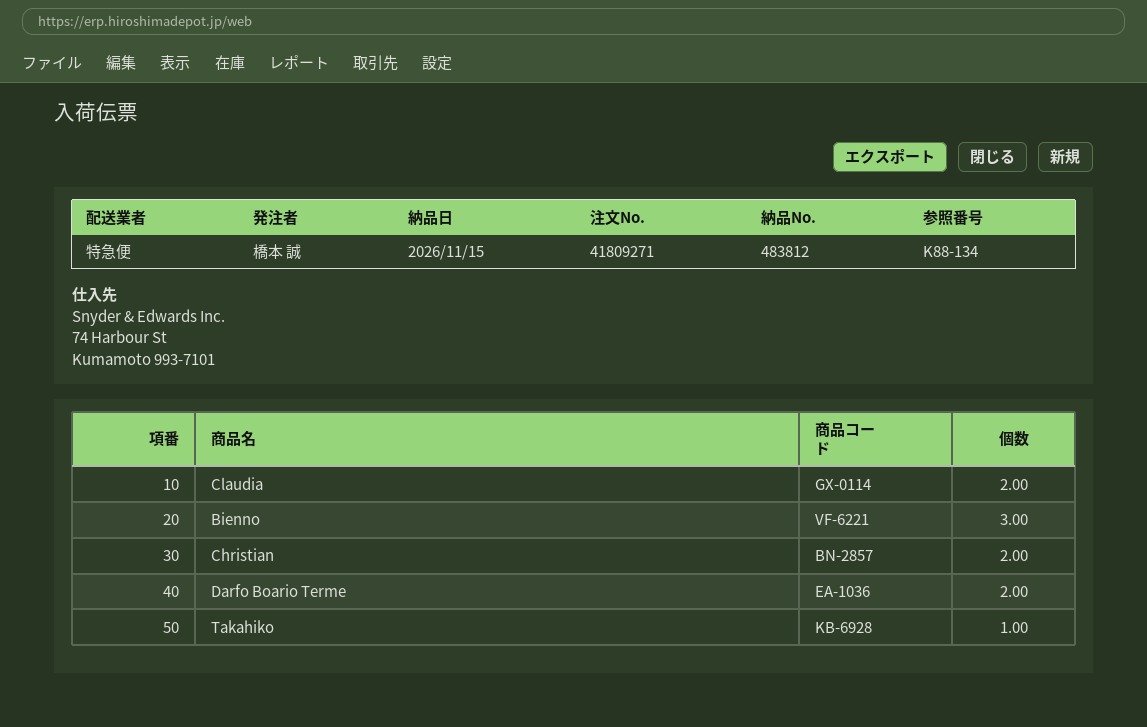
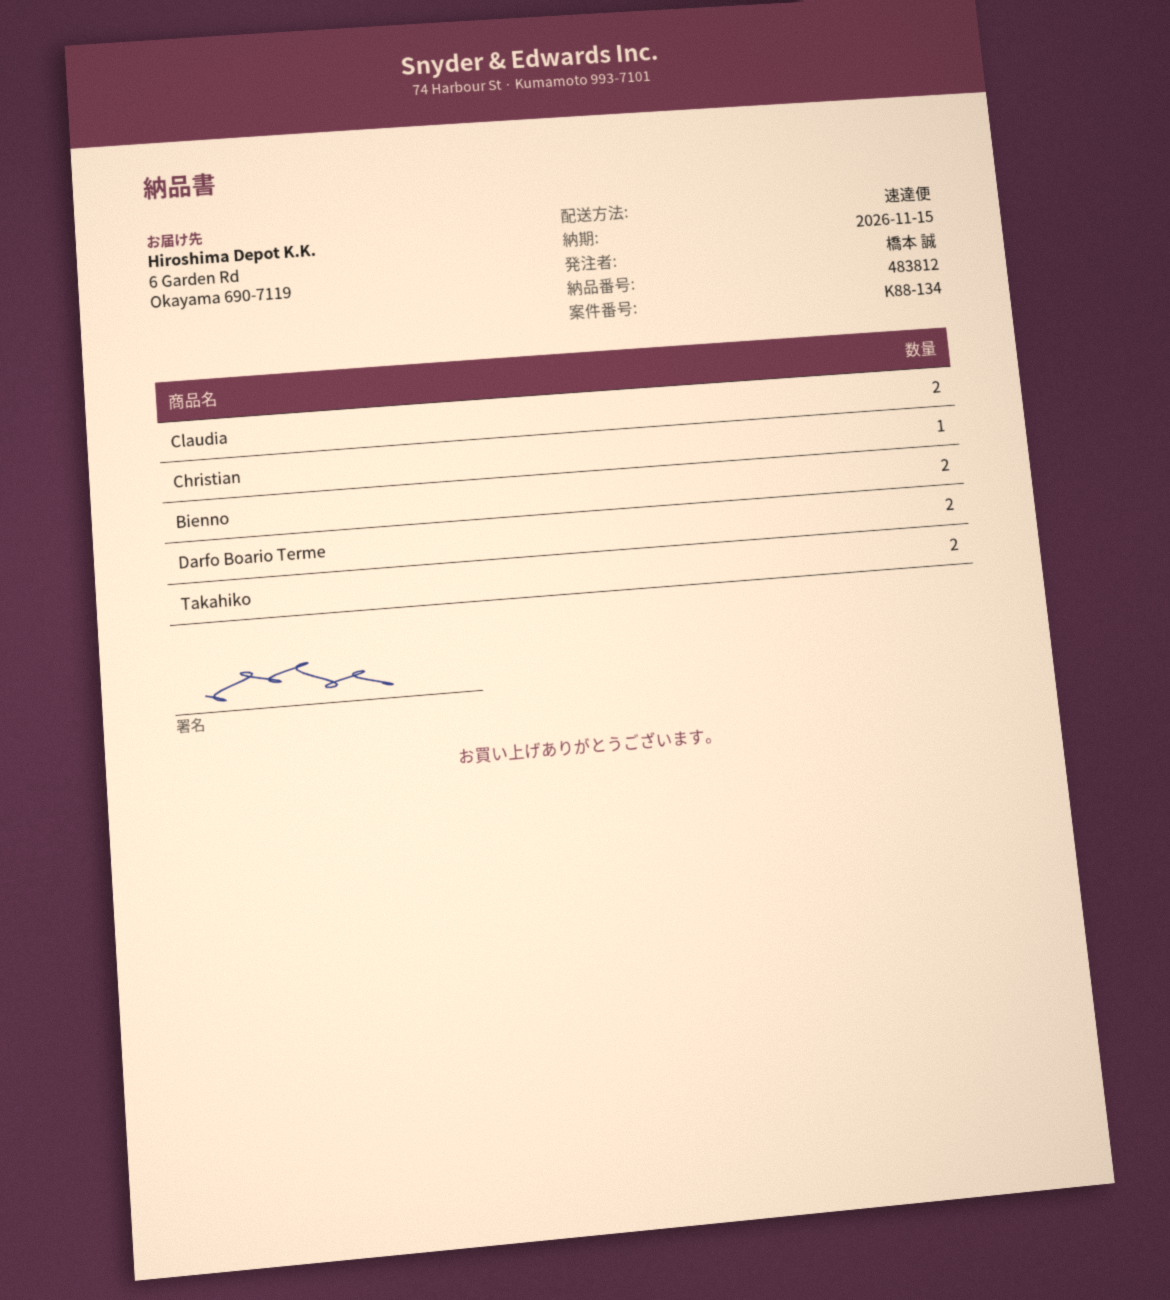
Bienno: 3 -> 2
Christian: 2 -> 1
Takahiko: 1 -> 2

